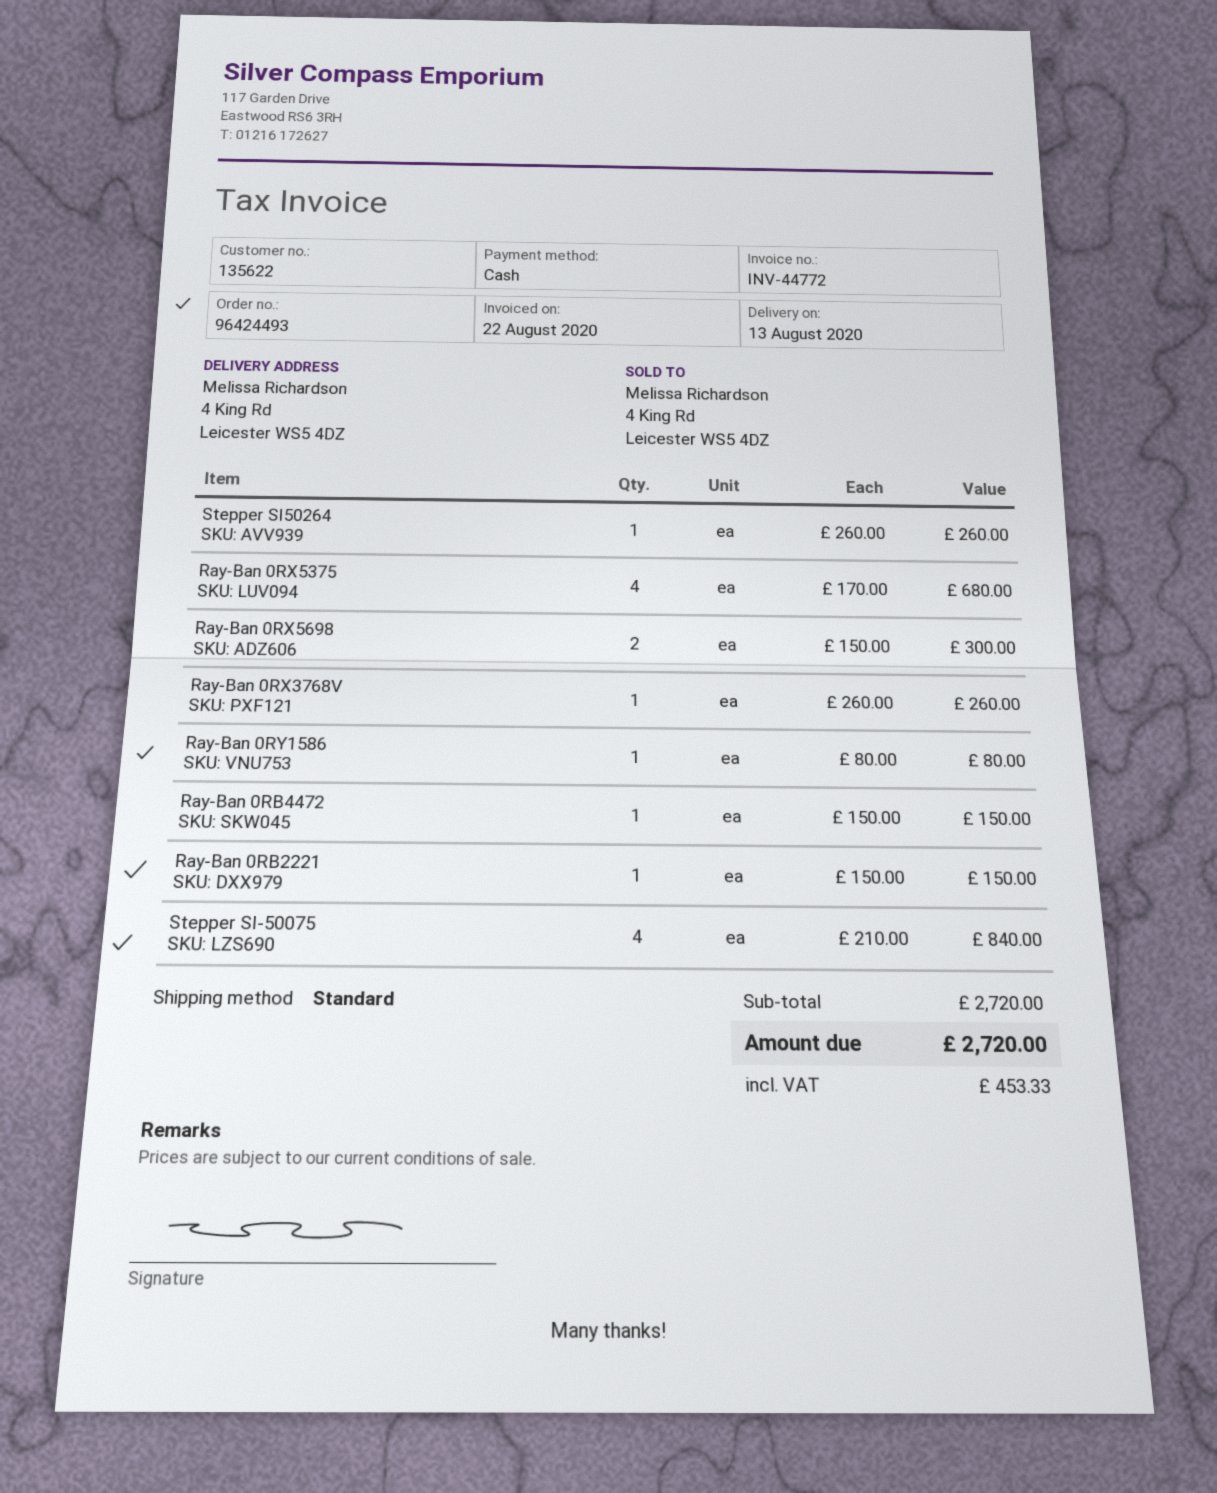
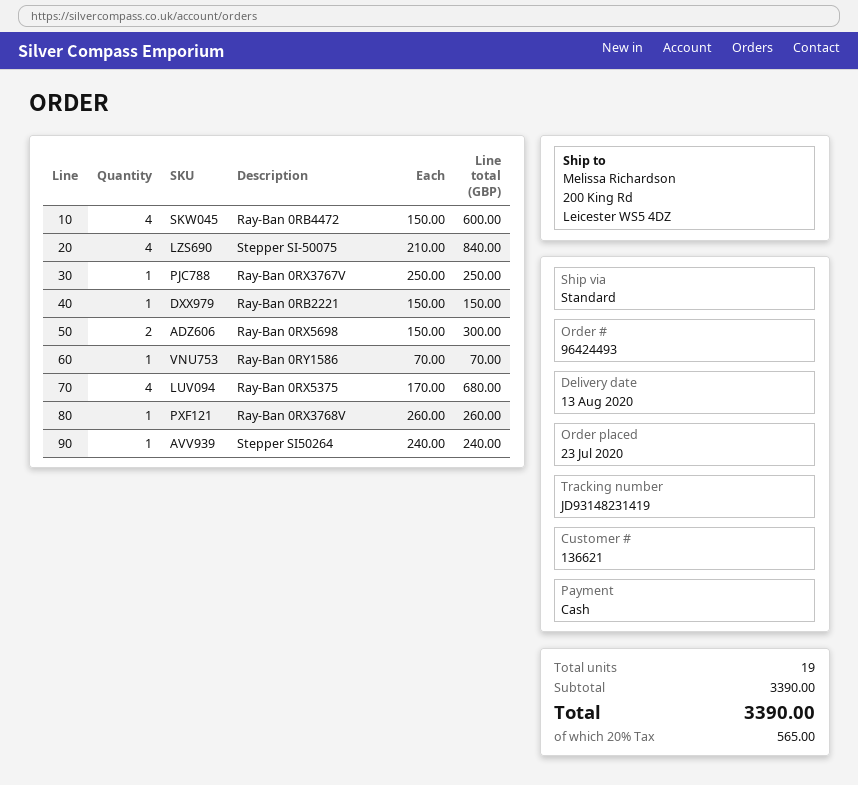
customer number: 135622 -> 136621
ship to: 4 King Rd, Leicester WS5 4DZ -> 200 King Rd, Leicester WS5 4DZ
Stepper SI50264: 1 x 260.00 = 260.00 -> 1 x 240.00 = 240.00
Ray-Ban 0RY1586: 1 x 80.00 = 80.00 -> 1 x 70.00 = 70.00
Ray-Ban 0RB4472: 1 x 150.00 = 150.00 -> 4 x 150.00 = 600.00
Ray-Ban 0RX3767V: none -> 1 x 250.00 = 250.00
subtotal: 2720.00 -> 3390.00
tax: 453.33 -> 565.00
total: 2720.00 -> 3390.00

